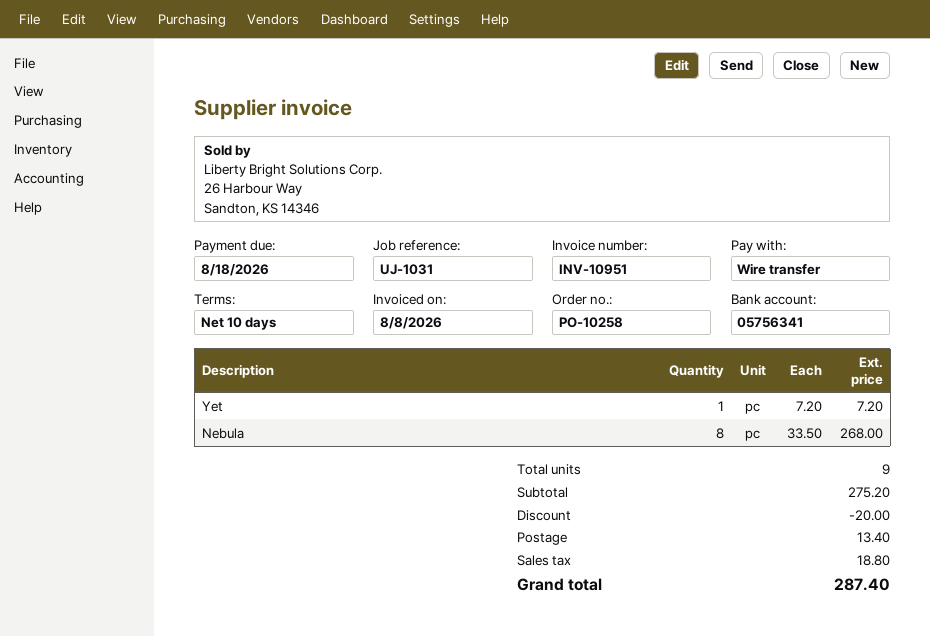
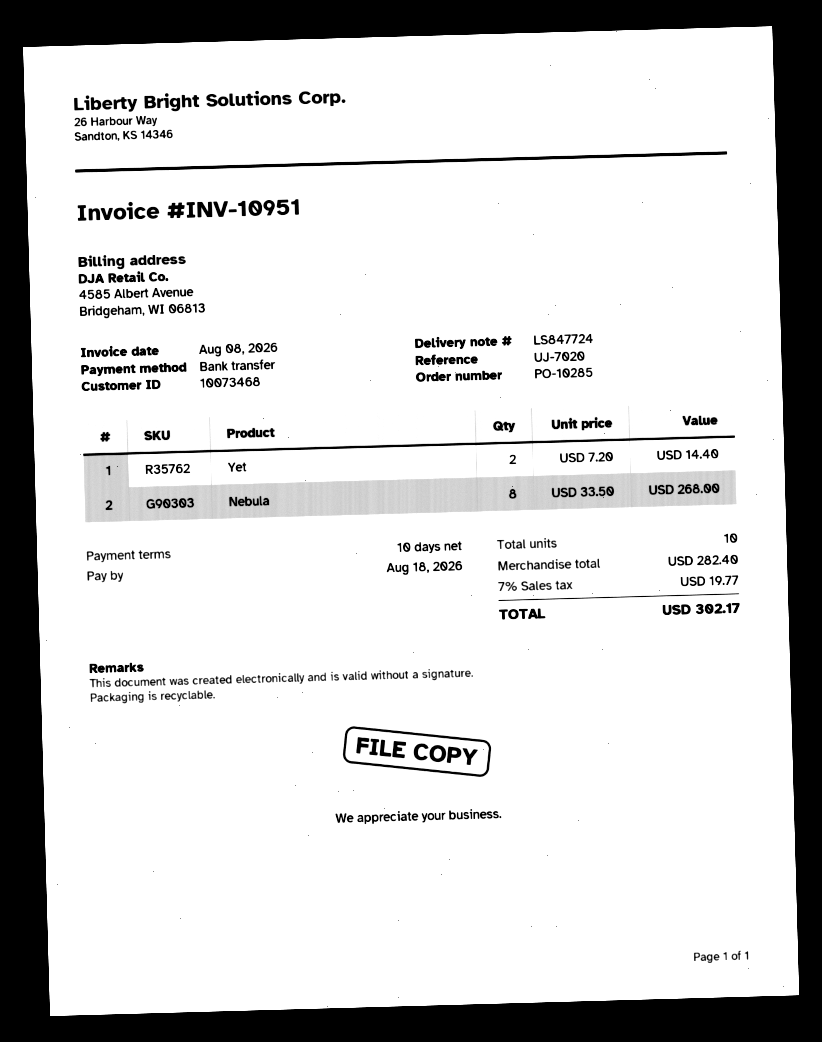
order number: PO-10258 -> PO-10285
reference: UJ-1031 -> UJ-7020
Yet: 1 x 7.20 = 7.20 -> 2 x 7.20 = 14.40
total quantity: 9 -> 10
subtotal: 275.20 -> 282.40
discount: 20.00 -> none
shipping: 13.40 -> none
tax: 18.80 -> 19.77
total: 287.40 -> 302.17

